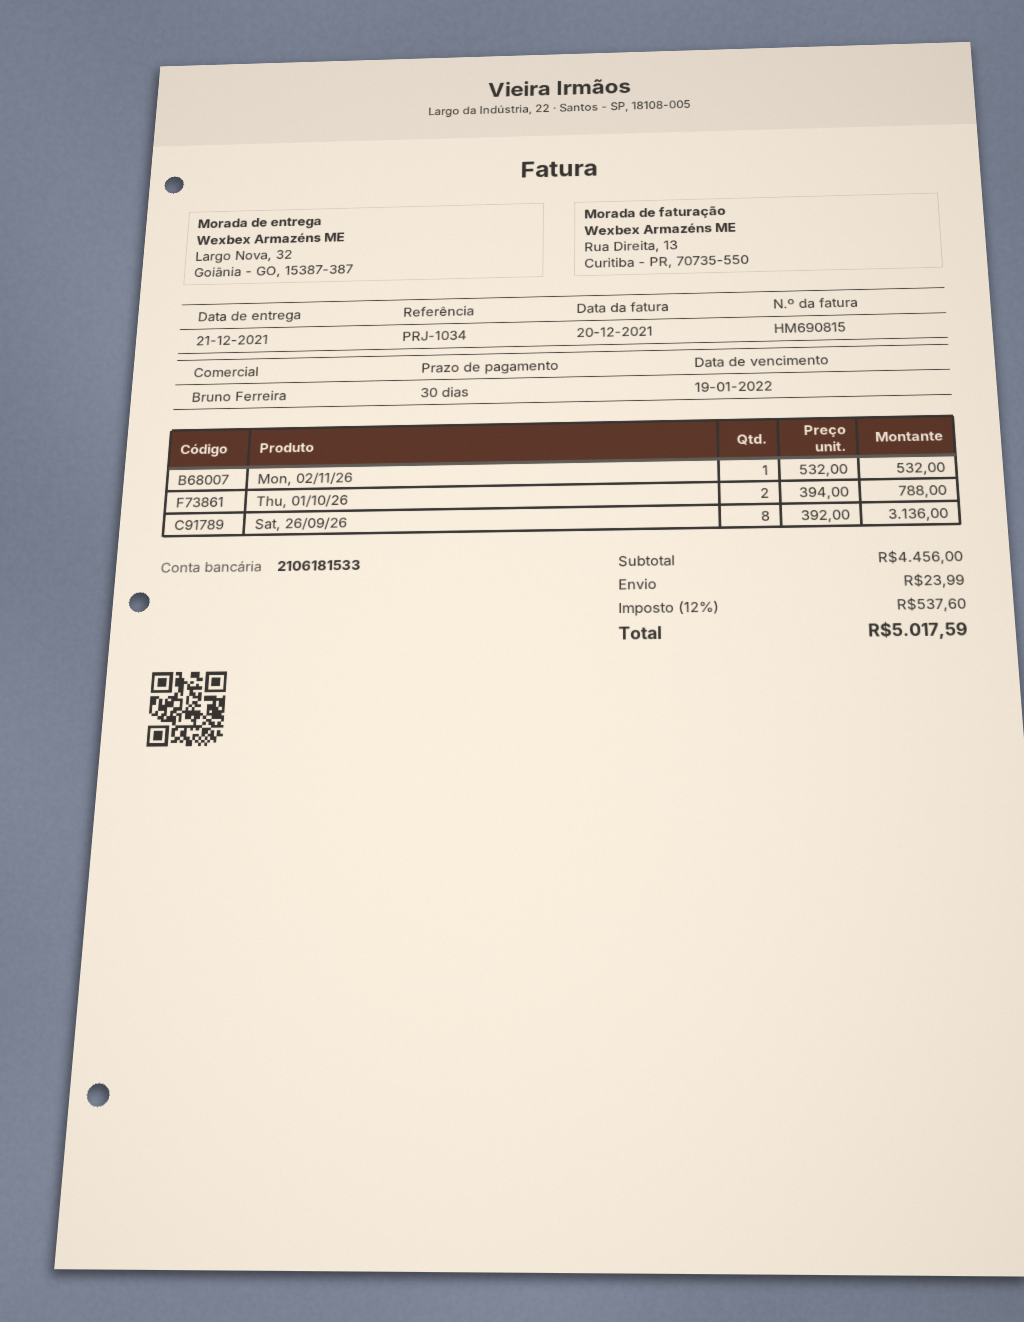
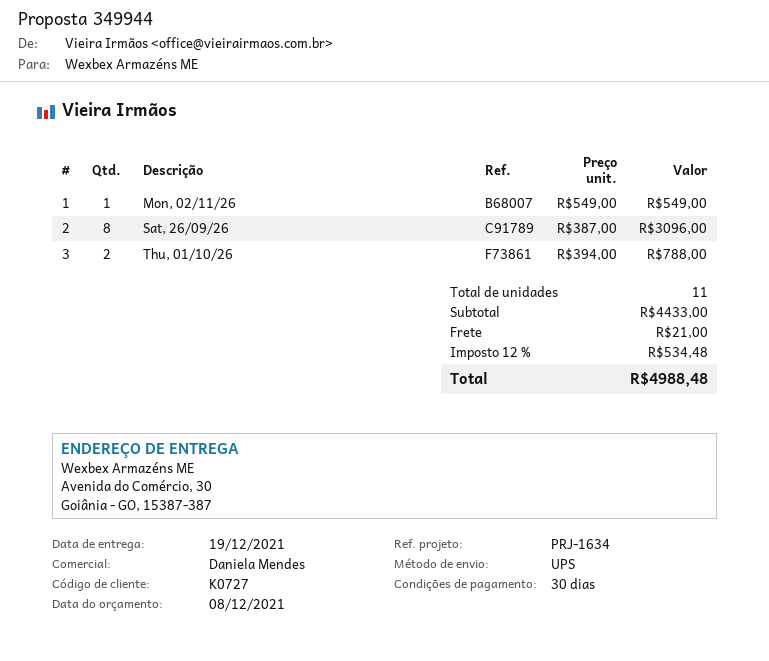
delivery date: 2021-12-21 -> 2021-12-19
reference: PRJ-1034 -> PRJ-1634
sales rep: Bruno Ferreira -> Daniela Mendes
ship to: Largo Nova, 32, Goiânia - GO, 15387-387 -> Avenida do Comércio, 30, Goiânia - GO, 15387-387
Mon, 02/11/26: 1 x 532.00 = 532.00 -> 1 x 549.00 = 549.00
Sat, 26/09/26: 8 x 392.00 = 3136.00 -> 8 x 387.00 = 3096.00
subtotal: 4456.00 -> 4433.00
shipping: 23.99 -> 21.00
tax: 12% = 537.60 -> 12% = 534.48
total: 5017.59 -> 4988.48

